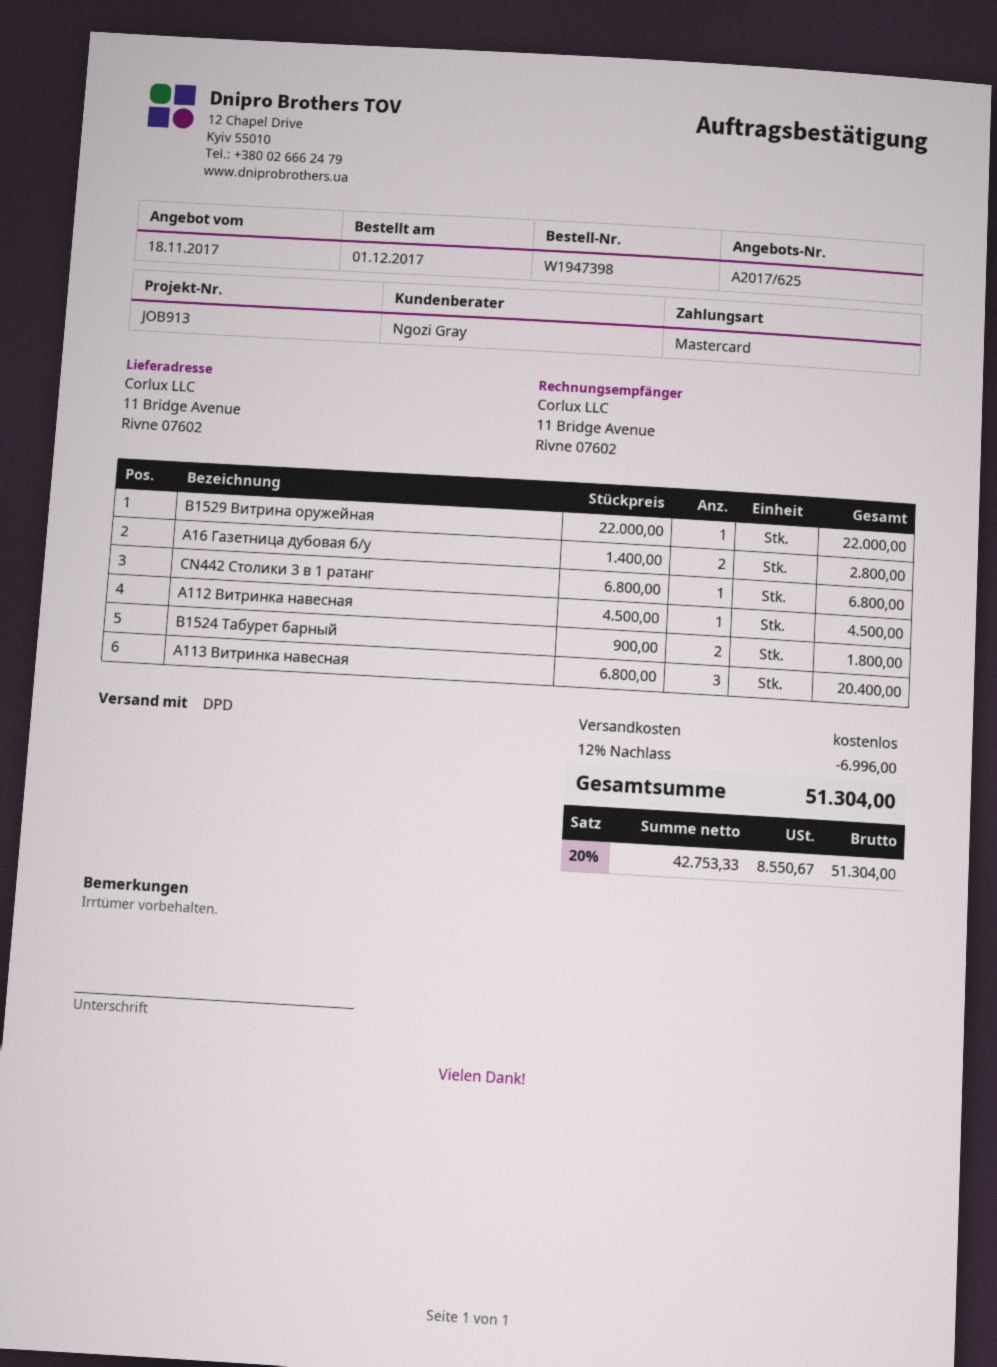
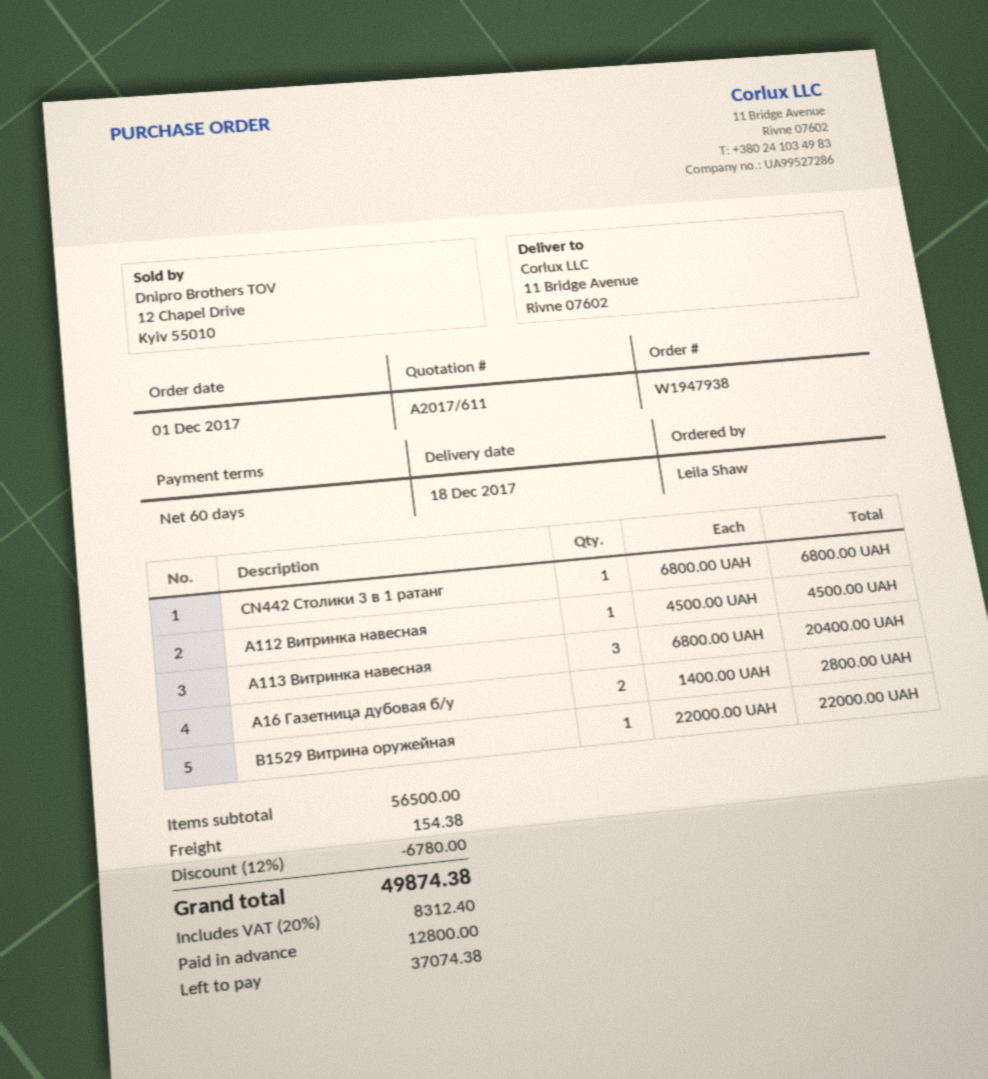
quote number: A2017/625 -> A2017/611
order number: W1947398 -> W1947938
В1524 Табурет барный: 2 x 900.00 = 1800.00 -> none
discount: 12% = 6996.00 -> 12% = 6780.00
shipping: 0.00 -> 154.38
tax: 20% = 8550.67 -> 20% = 8312.40
total: 51304.00 -> 49874.38

